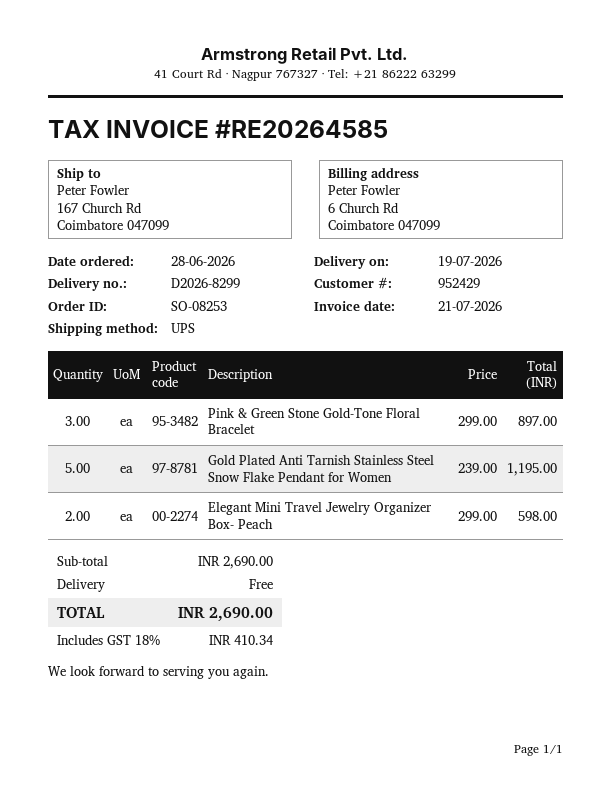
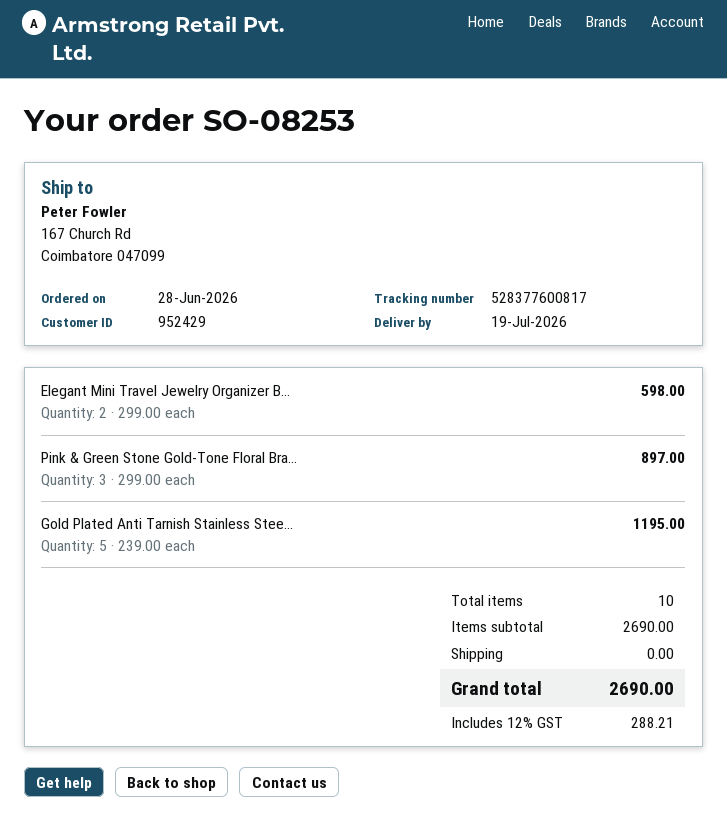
tax: 18% = 410.34 -> 12% = 288.21

